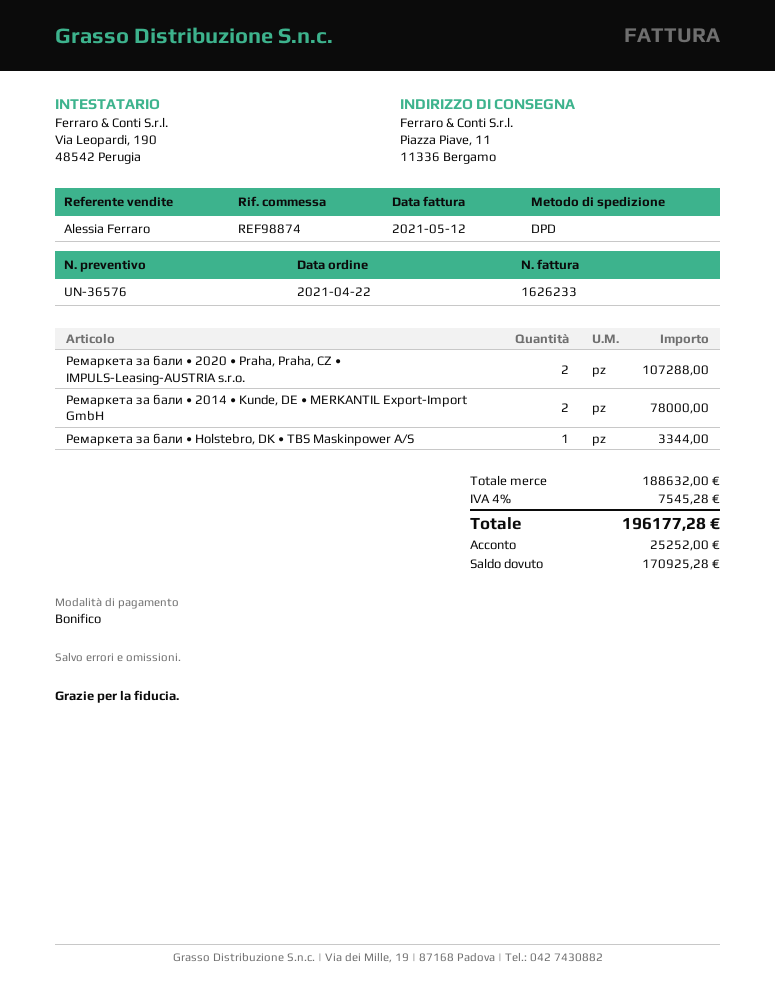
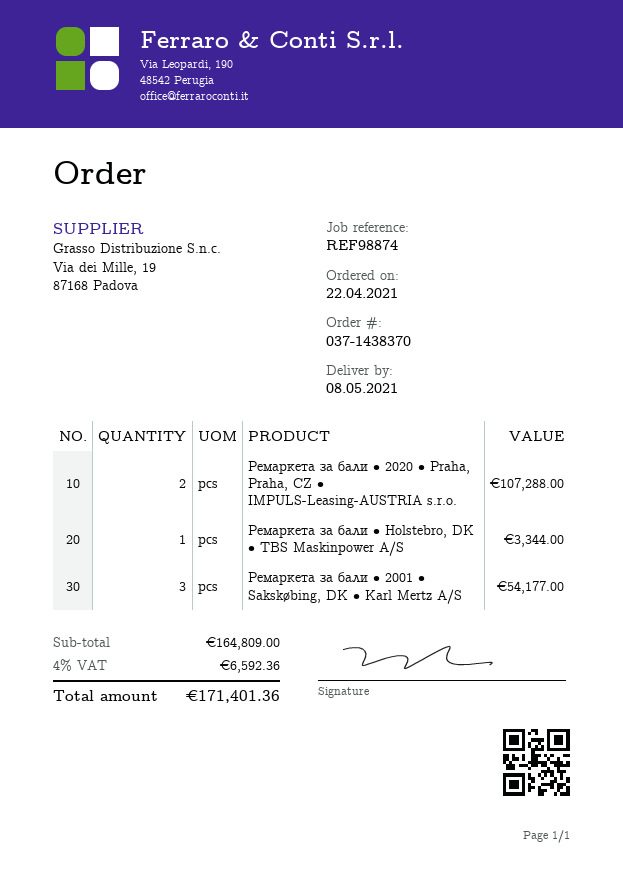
Ремаркета за бали • 2014 • Kunde, DE • MERKANTIL Export-Import GmbH: 2 for 78000.00 -> none
Ремаркета за бали • 2001 • Sakskøbing, DK • Karl Mertz A/S: none -> 3 for 54177.00
subtotal: 188632.00 -> 164809.00
tax: 4% = 7545.28 -> 4% = 6592.36
total: 196177.28 -> 171401.36

